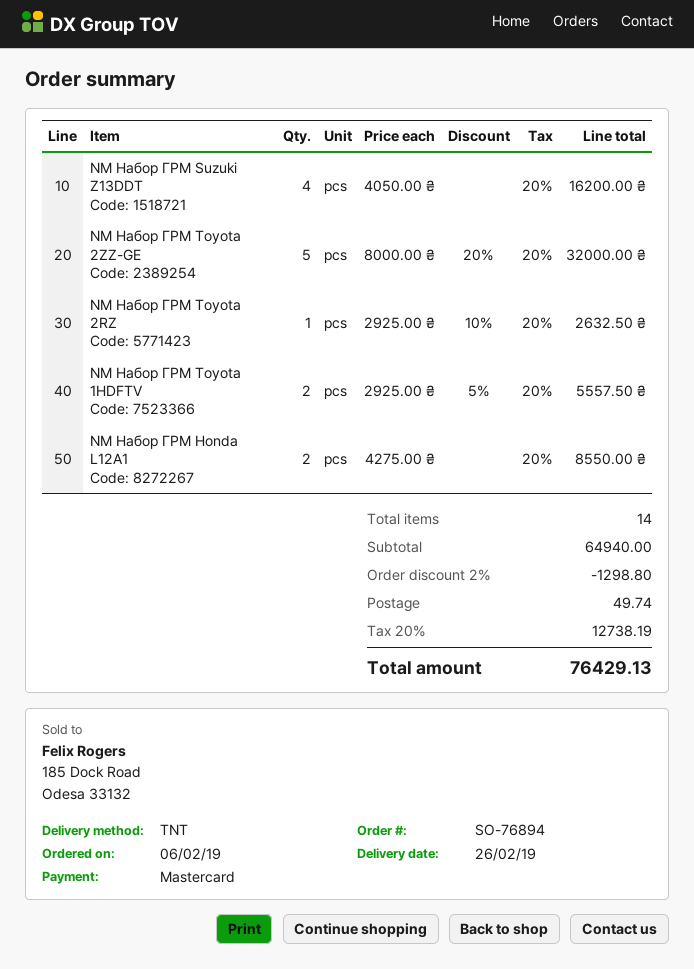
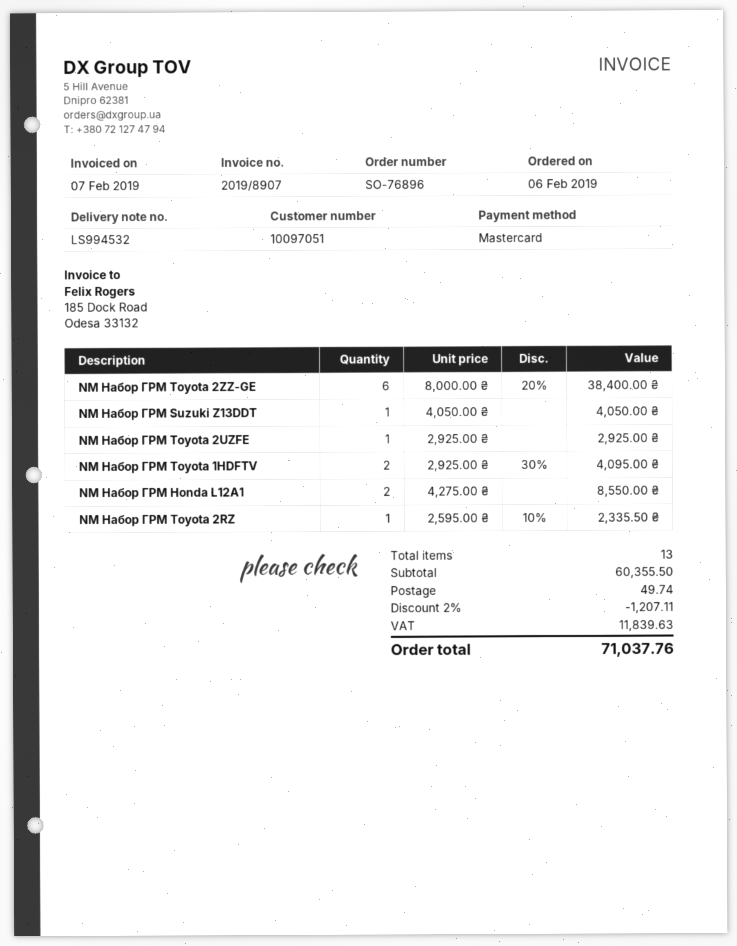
order number: SO-76894 -> SO-76896
NM Набор ГРМ Suzuki Z13DDT: 4 x 4050.00 = 16200.00 -> 1 x 4050.00 = 4050.00
NM Набор ГРМ Toyota 2ZZ-GE: 5 x 8000.00 - 20% = 32000.00 -> 6 x 8000.00 - 20% = 38400.00
NM Набор ГРМ Toyota 2RZ: 1 x 2925.00 - 10% = 2632.50 -> 1 x 2595.00 - 10% = 2335.50
NM Набор ГРМ Toyota 1HDFTV: 2 x 2925.00 - 5% = 5557.50 -> 2 x 2925.00 - 30% = 4095.00
NM Набор ГРМ Toyota 2UZFE: none -> 1 x 2925.00 = 2925.00
total quantity: 14 -> 13
subtotal: 64940.00 -> 60355.50
discount: 2% = 1298.80 -> 2% = 1207.11
tax: 12738.19 -> 11839.63
total: 76429.13 -> 71037.76

